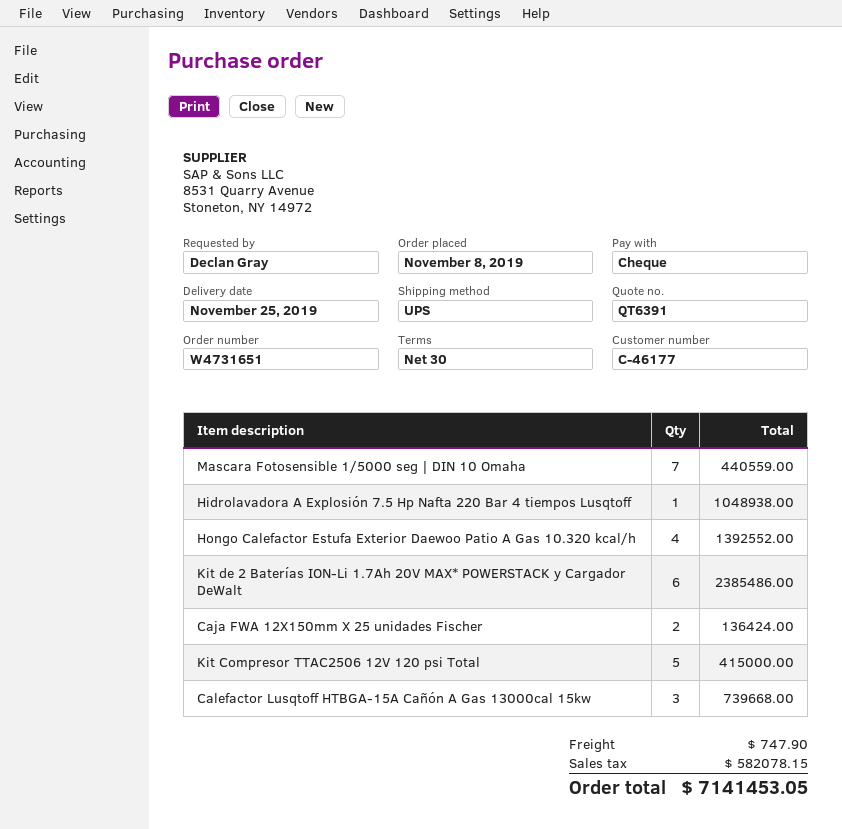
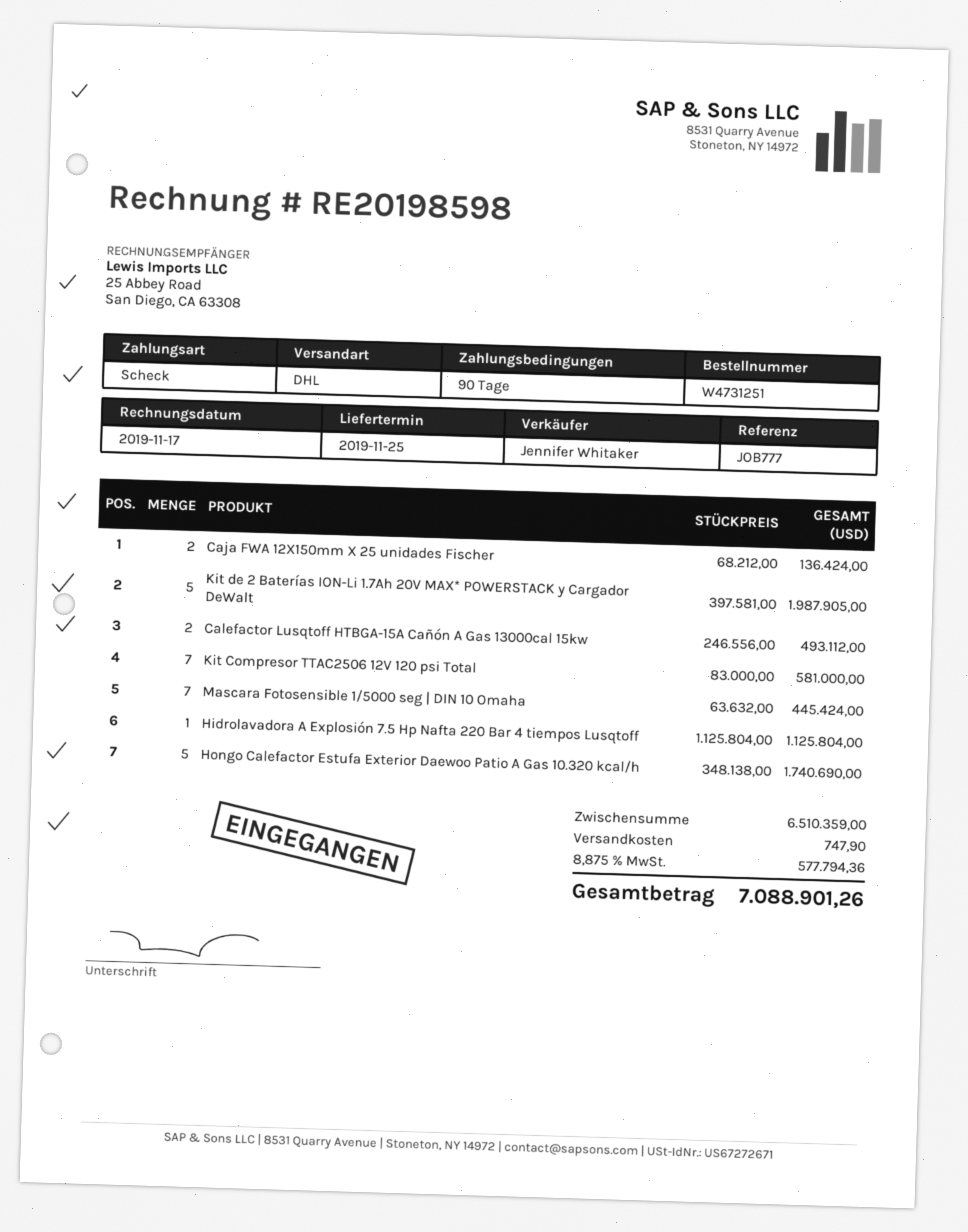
order number: W4731651 -> W4731251
payment terms: 30 days -> 90 days
shipping method: UPS -> DHL
Mascara Fotosensible 1/5000 seg | DIN 10 Omaha: 7 for 440559.00 -> 7 for 445424.00
Hidrolavadora A Explosión 7.5 Hp Nafta 220 Bar 4 tiempos Lusqtoff: 1 for 1048938.00 -> 1 for 1125804.00
Hongo Calefactor Estufa Exterior Daewoo Patio A Gas 10.320 kcal/h: 4 for 1392552.00 -> 5 for 1740690.00
Kit de 2 Baterías ION-Li 1.7Ah 20V MAX* POWERSTACK y Cargador DeWalt: 6 for 2385486.00 -> 5 for 1987905.00
Kit Compresor TTAC2506 12V 120 psi Total: 5 for 415000.00 -> 7 for 581000.00
Calefactor Lusqtoff HTBGA-15A Cañón A Gas 13000cal 15kw: 3 for 739668.00 -> 2 for 493112.00
tax: 582078.15 -> 577794.36
total: 7141453.05 -> 7088901.26

